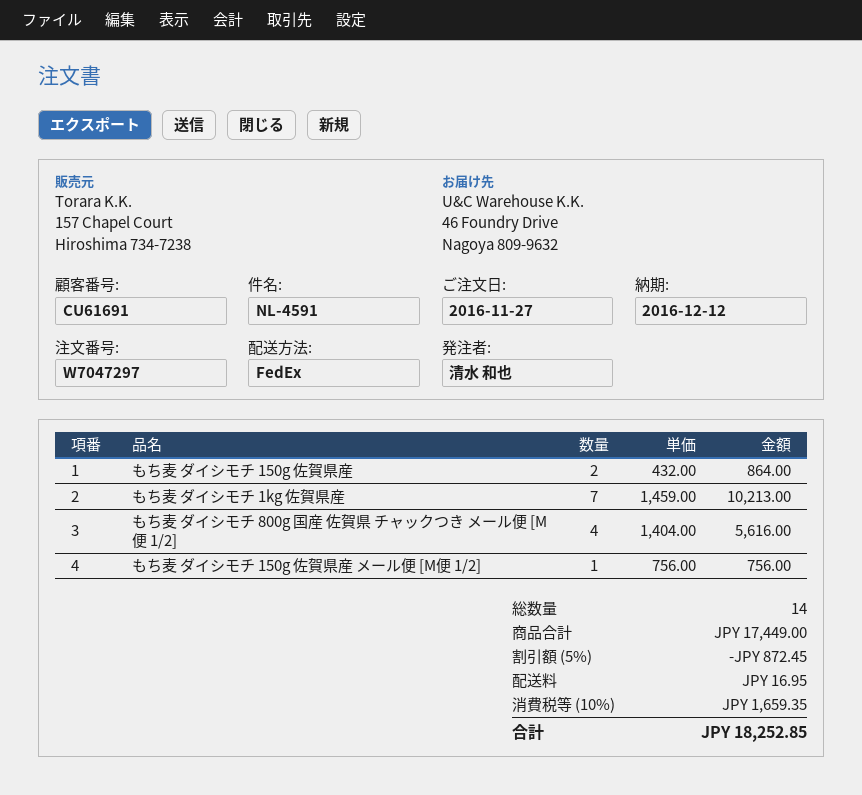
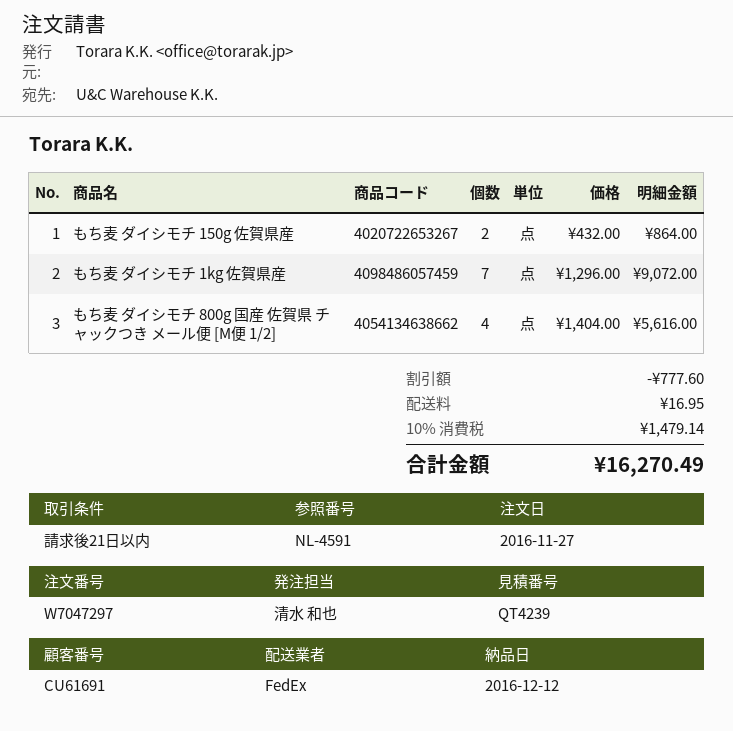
もち麦 ダイシモチ 1kg 佐賀県産: 7 x 1459.00 = 10213.00 -> 7 x 1296.00 = 9072.00
もち麦 ダイシモチ 150g 佐賀県産 メール便 [M便 1/2]: 1 x 756.00 = 756.00 -> none
discount: 872.45 -> 777.60
tax: 10% = 1659.35 -> 10% = 1479.14
total: 18252.85 -> 16270.49

